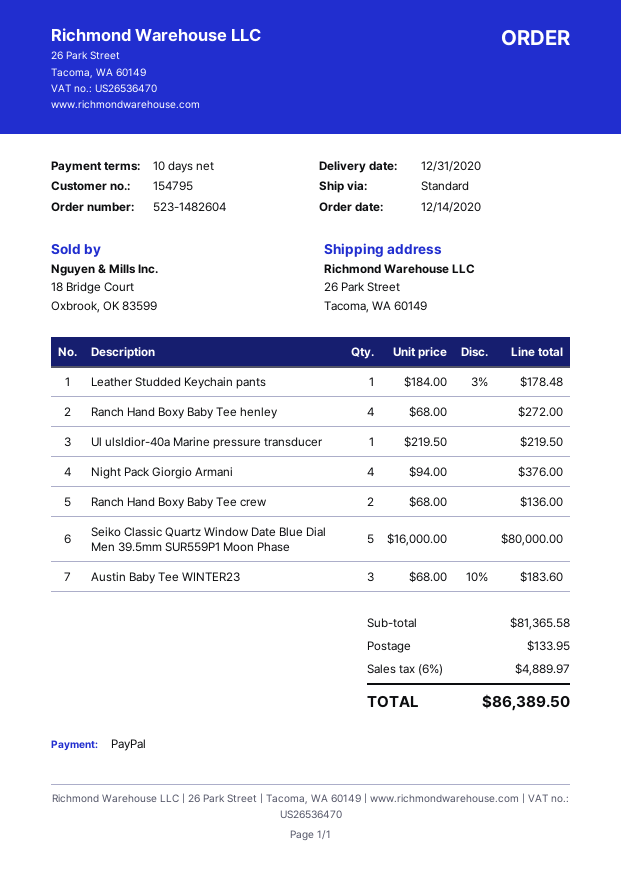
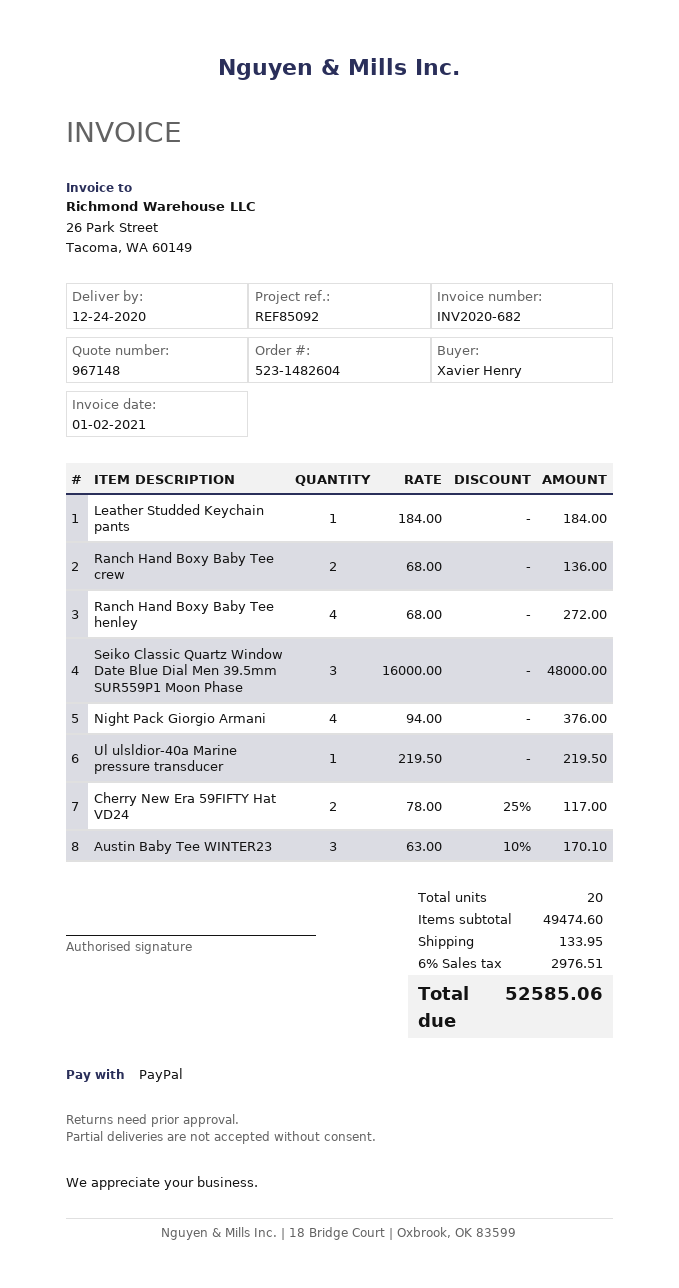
delivery date: 2020-12-31 -> 2020-12-24
Leather Studded Keychain pants: 1 x 184.00 - 3% = 178.48 -> 1 x 184.00 = 184.00
Seiko Classic Quartz Window Date Blue Dial Men 39.5mm SUR559P1 Moon Phase: 5 x 16000.00 = 80000.00 -> 3 x 16000.00 = 48000.00
Austin Baby Tee WINTER23: 3 x 68.00 - 10% = 183.60 -> 3 x 63.00 - 10% = 170.10
Cherry New Era 59FIFTY Hat VD24: none -> 2 x 78.00 - 25% = 117.00
subtotal: 81365.58 -> 49474.60
tax: 6% = 4889.97 -> 6% = 2976.51
total: 86389.50 -> 52585.06

